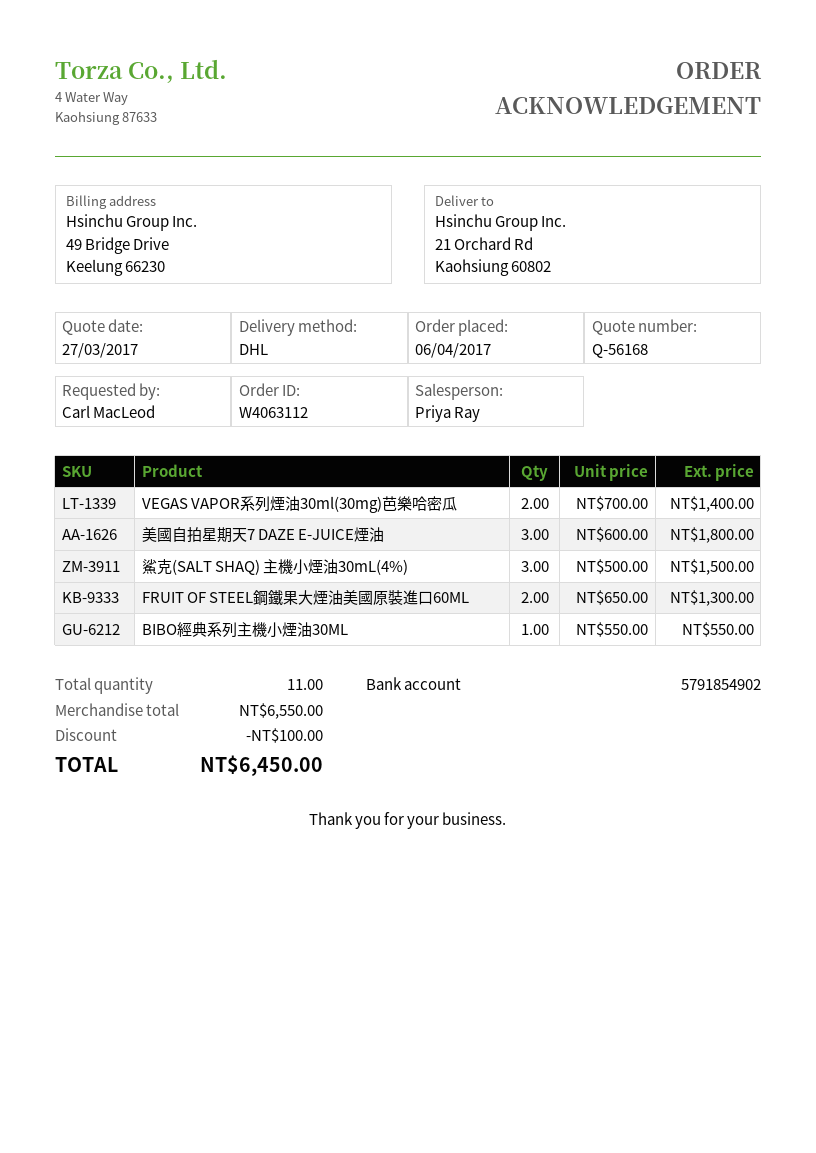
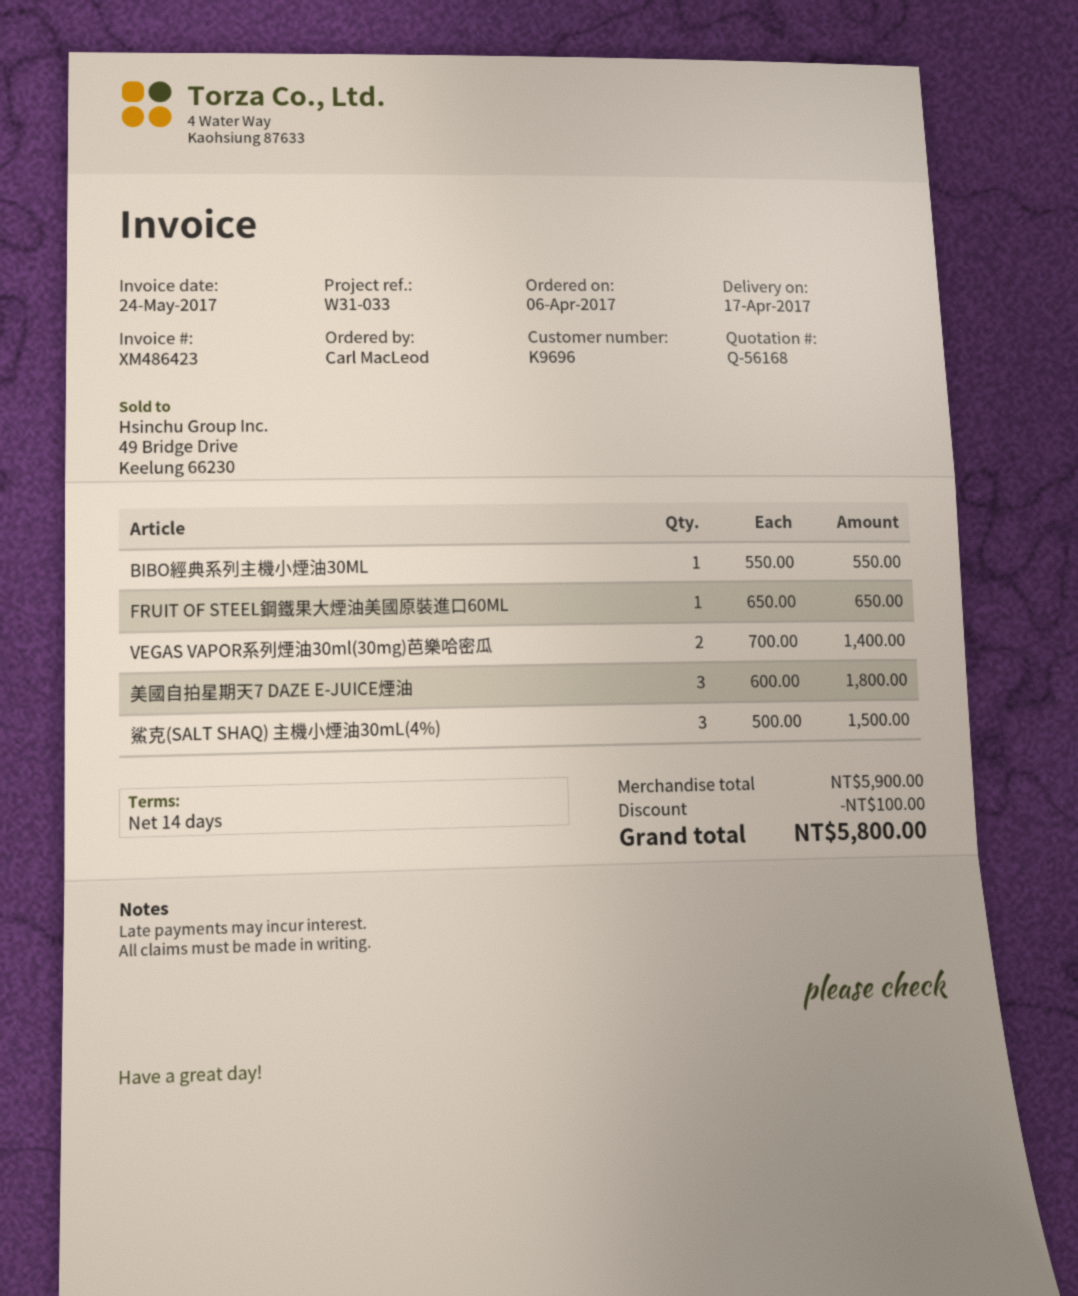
FRUIT OF STEEL鋼鐵果大煙油美國原裝進口60ML: 2 x 650.00 = 1300.00 -> 1 x 650.00 = 650.00
subtotal: 6550.00 -> 5900.00
total: 6450.00 -> 5800.00

